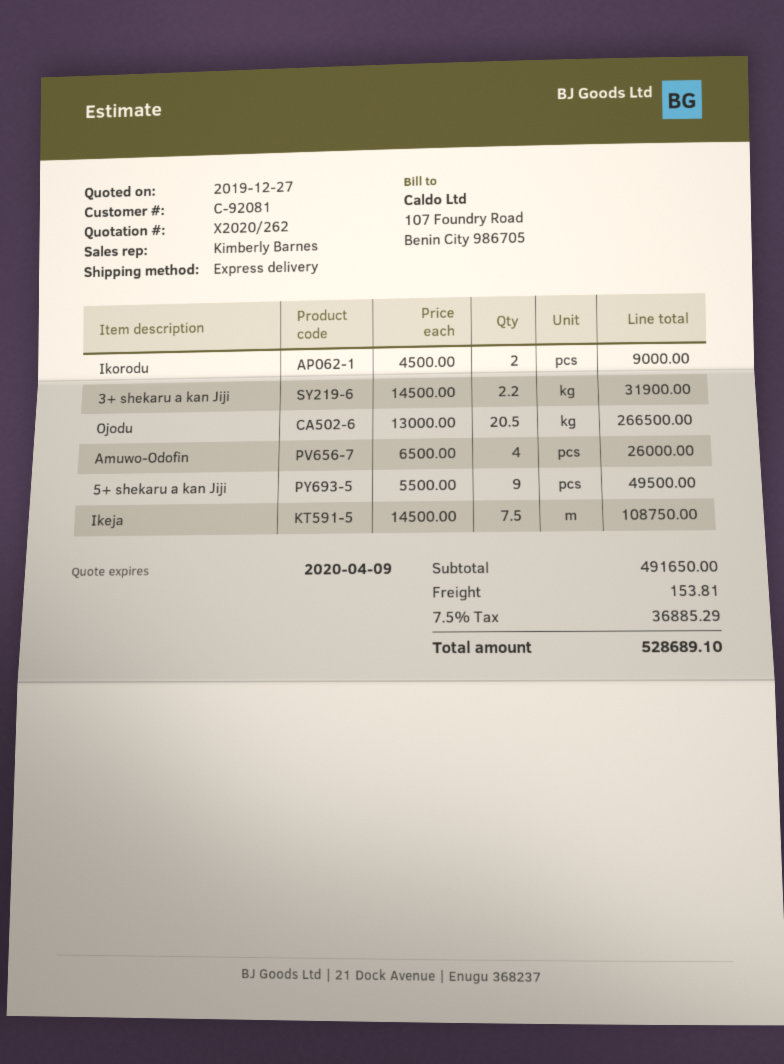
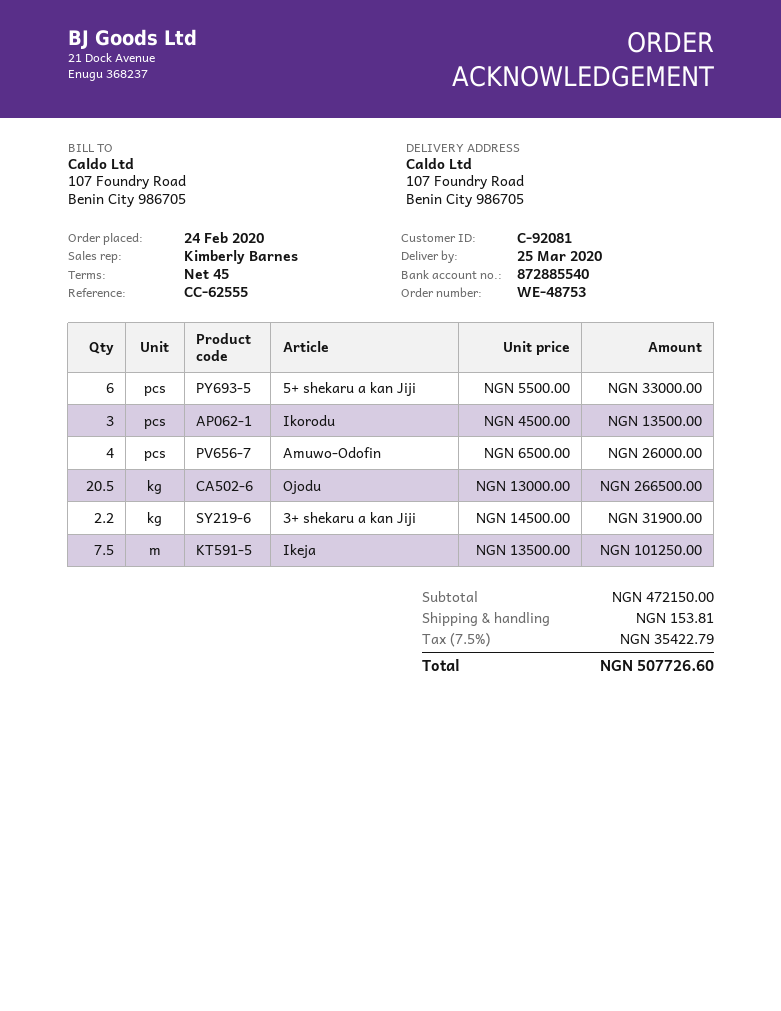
Ikorodu: 2 x 4500.00 = 9000.00 -> 3 x 4500.00 = 13500.00
5+ shekaru a kan Jiji: 9 x 5500.00 = 49500.00 -> 6 x 5500.00 = 33000.00
Ikeja: 7.5 x 14500.00 = 108750.00 -> 7.5 x 13500.00 = 101250.00
subtotal: 491650.00 -> 472150.00
tax: 7.5% = 36885.29 -> 7.5% = 35422.79
total: 528689.10 -> 507726.60

